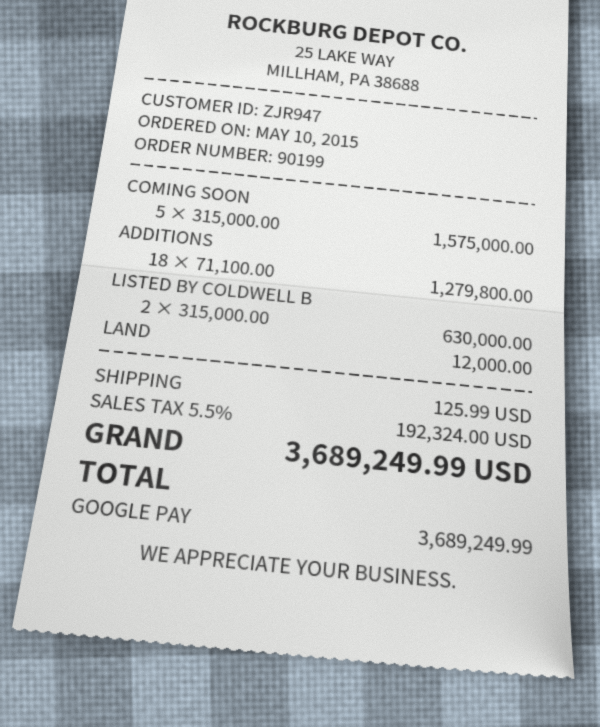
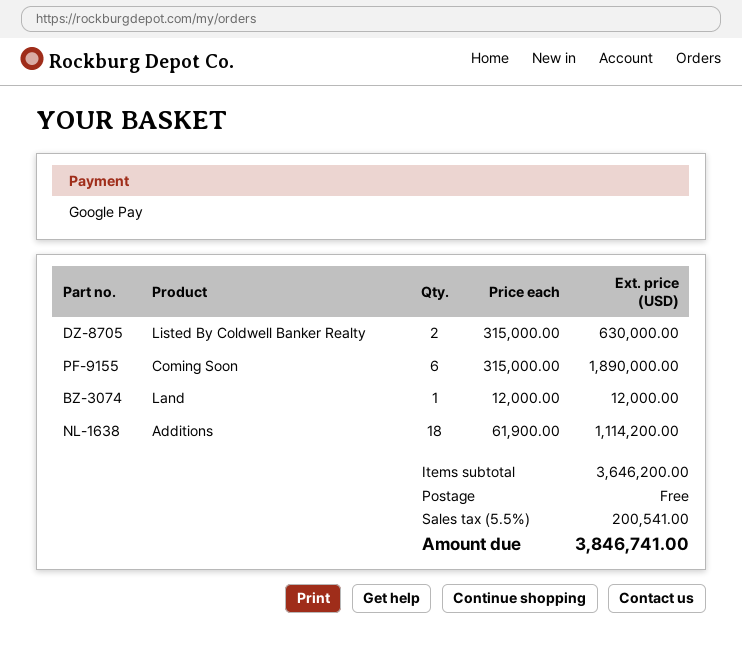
COMING SOON: 5 x 315000.00 = 1575000.00 -> 6 x 315000.00 = 1890000.00
ADDITIONS: 18 x 71100.00 = 1279800.00 -> 18 x 61900.00 = 1114200.00
shipping: 125.99 -> 0.00
tax: 5.5% = 192324.00 -> 5.5% = 200541.00
total: 3689249.99 -> 3846741.00

